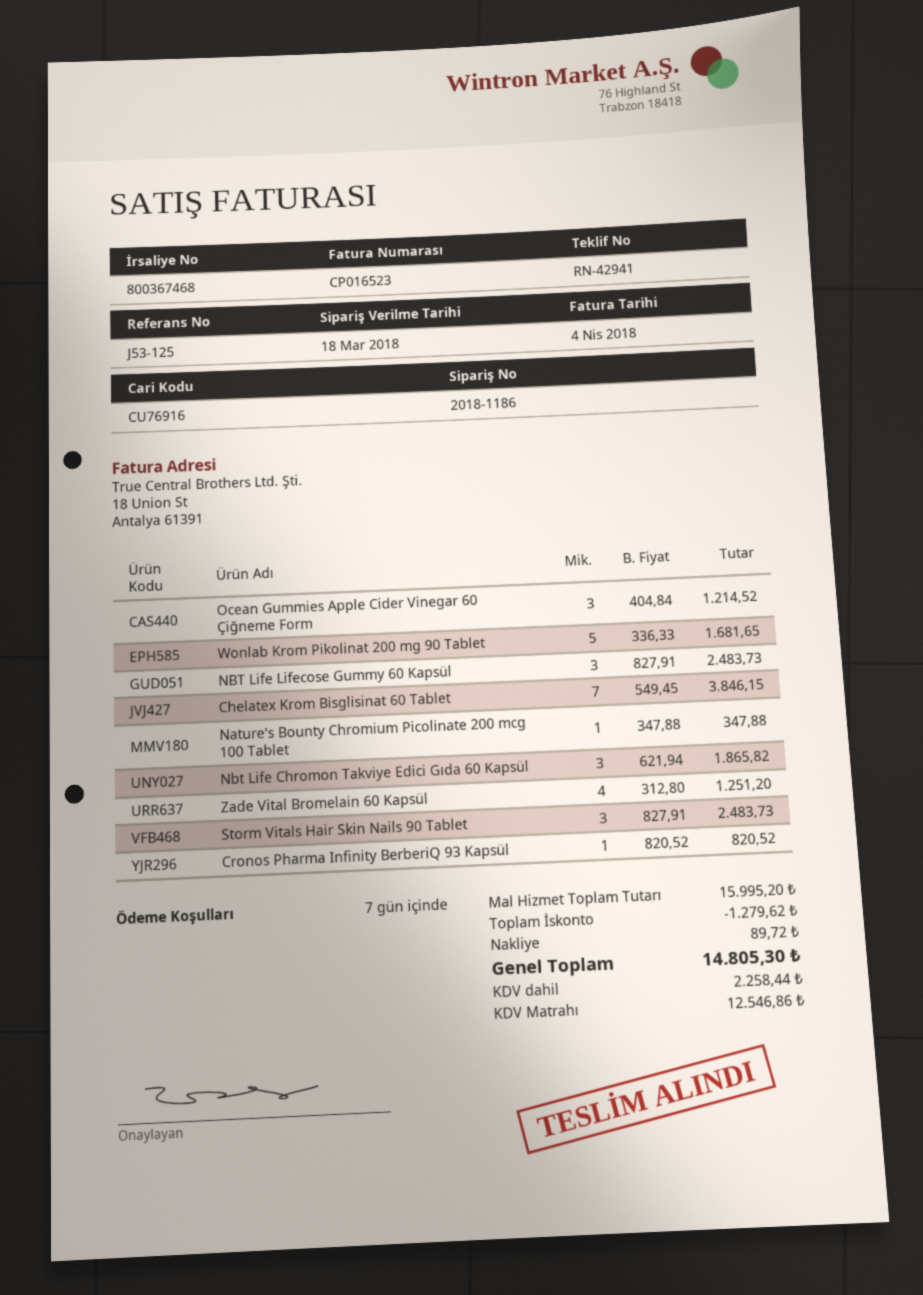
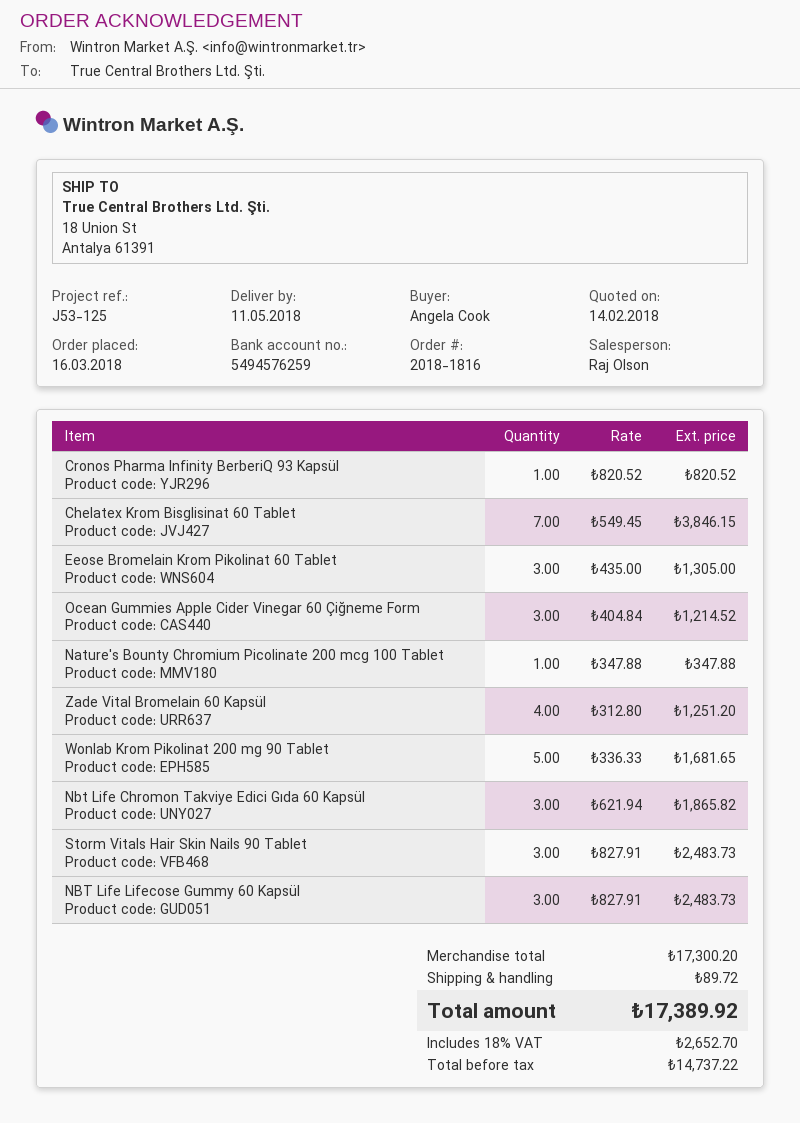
order number: 2018-1186 -> 2018-1816
order date: 2018-03-18 -> 2018-03-16
Eeose Bromelain Krom Pikolinat 60 Tablet: none -> 3 x 435.00 = 1305.00
subtotal: 15995.20 -> 17300.20
discount: 1279.62 -> none
net: 12546.86 -> 14737.22
tax: 2258.44 -> 2652.70
total: 14805.30 -> 17389.92

